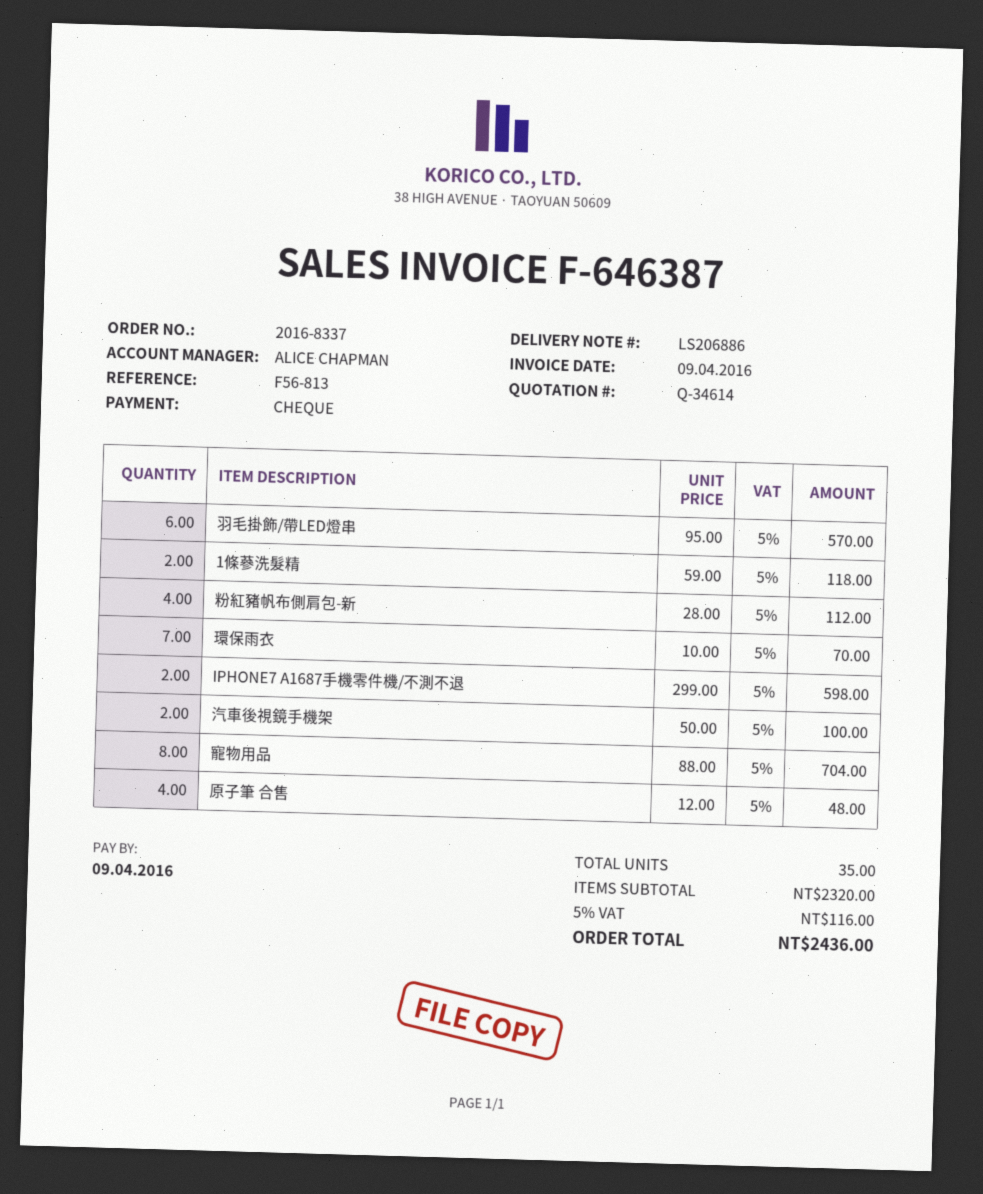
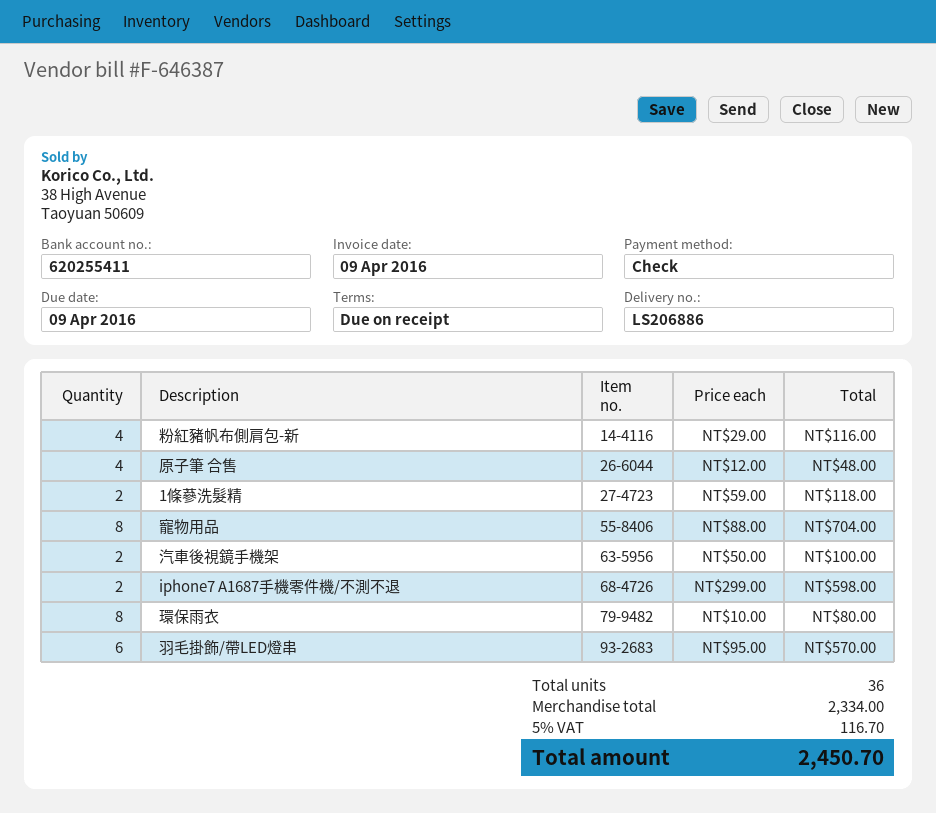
粉紅豬帆布側肩包-新: 4 x 28.00 = 112.00 -> 4 x 29.00 = 116.00
環保雨衣: 7 x 10.00 = 70.00 -> 8 x 10.00 = 80.00
total quantity: 35 -> 36
subtotal: 2320.00 -> 2334.00
tax: 5% = 116.00 -> 5% = 116.70
total: 2436.00 -> 2450.70

